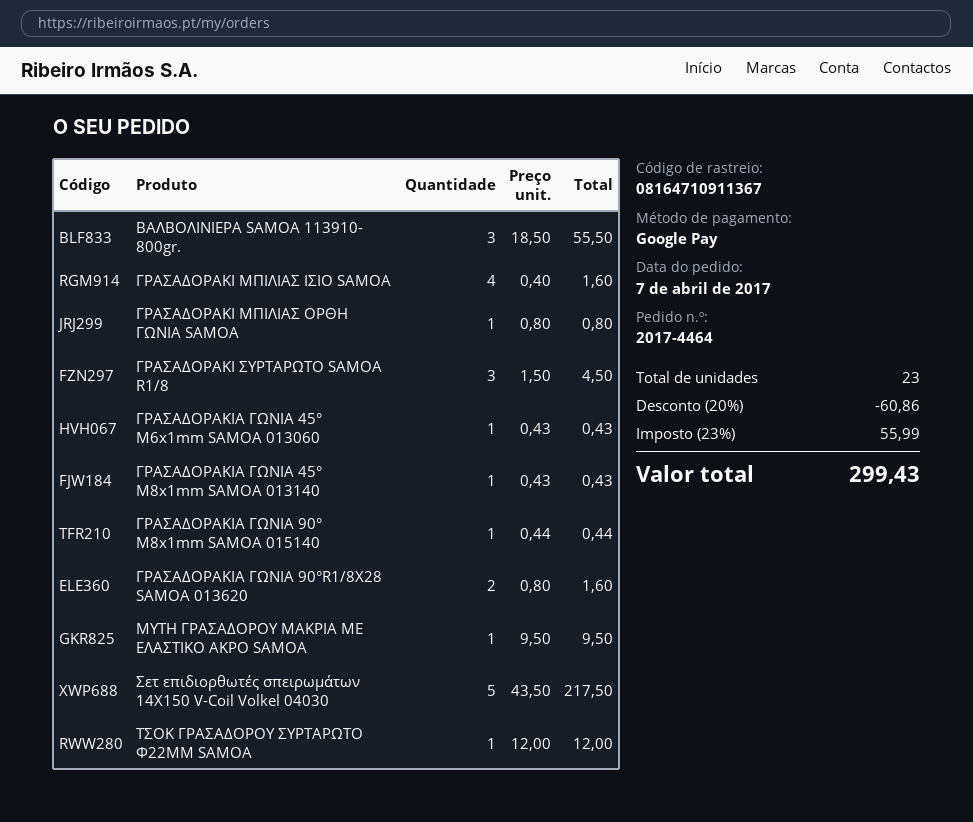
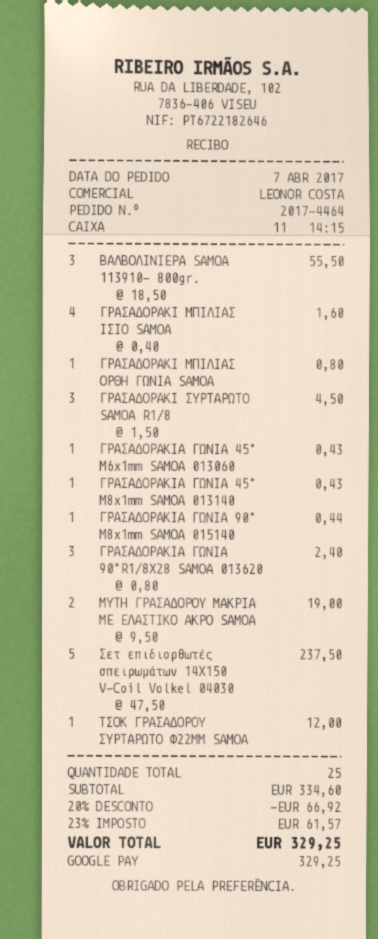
ΓΡΑΣΑΔΟΡΑΚΙΑ ΓΩΝΙΑ 90°R1/8X28 SAMOA 013620: 2 x 0.80 = 1.60 -> 3 x 0.80 = 2.40
ΜΥΤΗ ΓΡΑΣΑΔΟΡΟΥ ΜΑΚΡΙΑ ΜΕ ΕΛΑΣΤΙΚΟ ΑΚΡΟ SAMOA: 1 x 9.50 = 9.50 -> 2 x 9.50 = 19.00
Σετ επιδιορθωτές σπειρωμάτων 14X150 V-Coil Volkel 04030: 5 x 43.50 = 217.50 -> 5 x 47.50 = 237.50
total quantity: 23 -> 25
discount: 20% = 60.86 -> 20% = 66.92
tax: 23% = 55.99 -> 23% = 61.57
total: 299.43 -> 329.25

